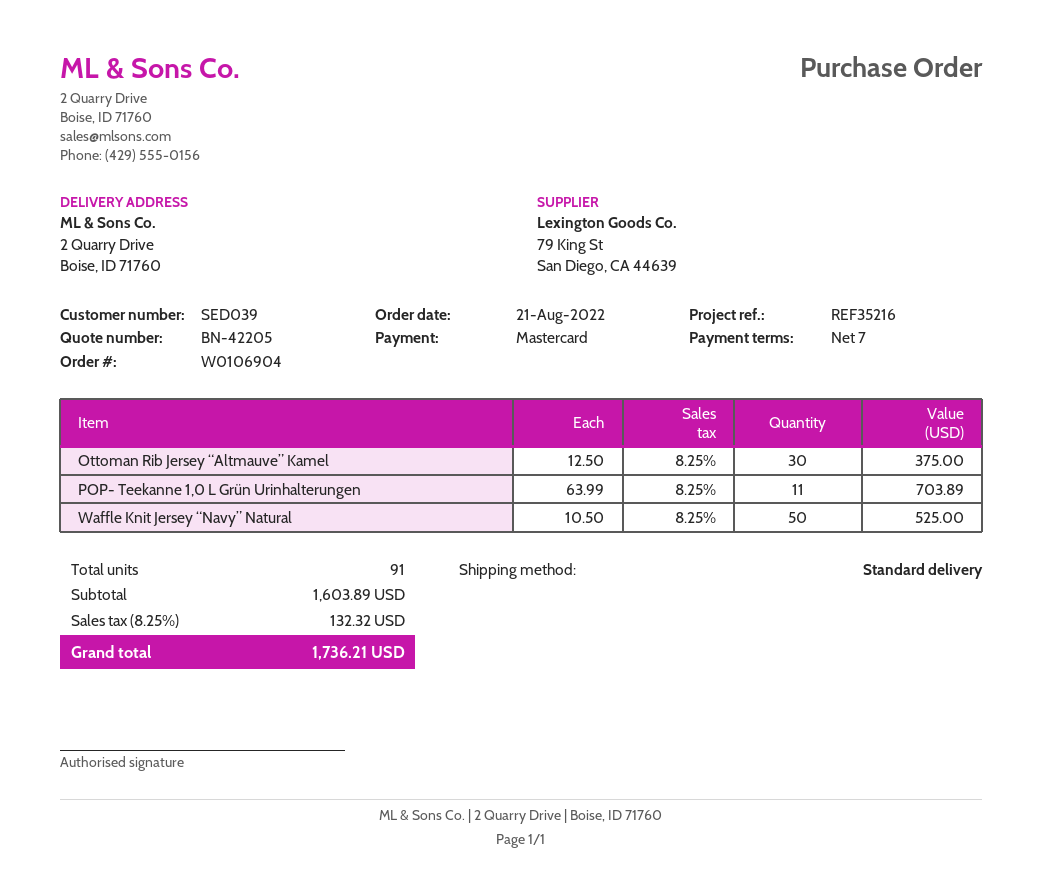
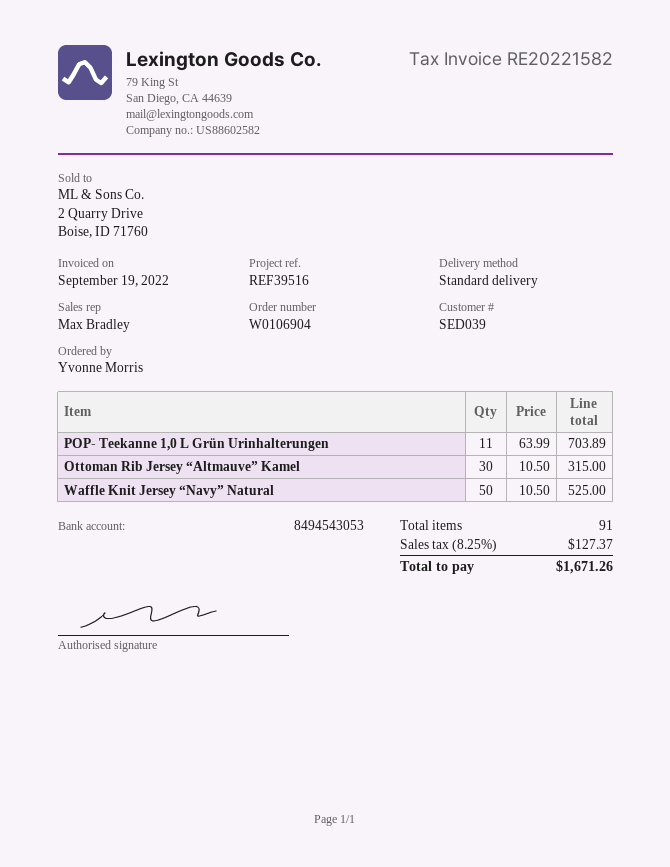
reference: REF35216 -> REF39516
Ottoman Rib Jersey “Altmauve” Kamel: 30 x 12.50 = 375.00 -> 30 x 10.50 = 315.00
tax: 8.25% = 132.32 -> 8.25% = 127.37
total: 1736.21 -> 1671.26

